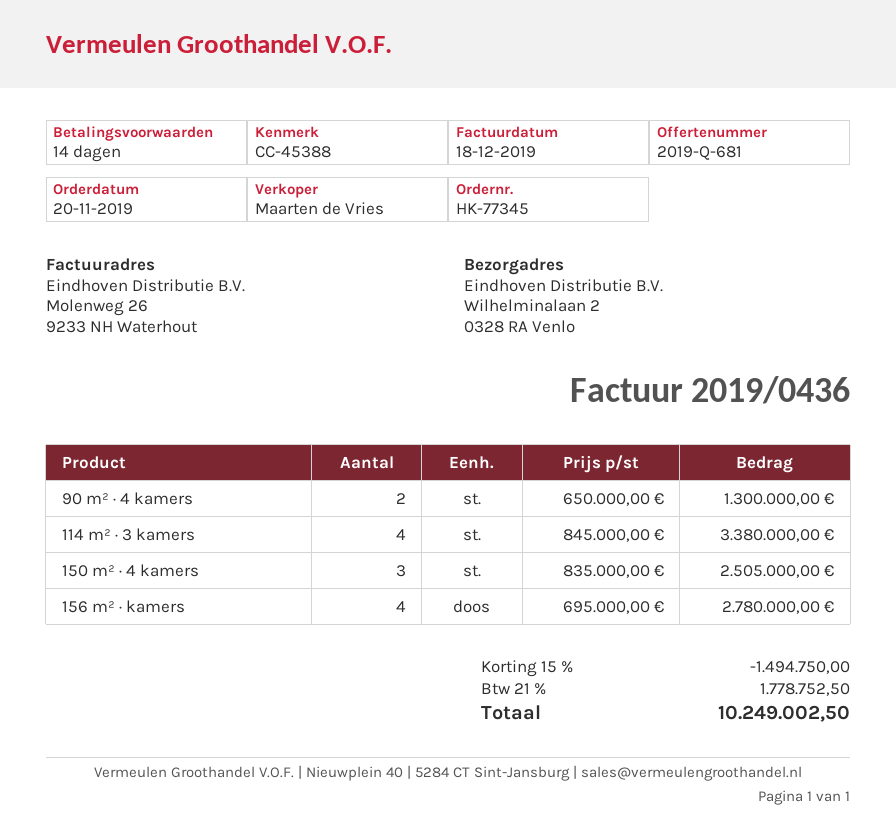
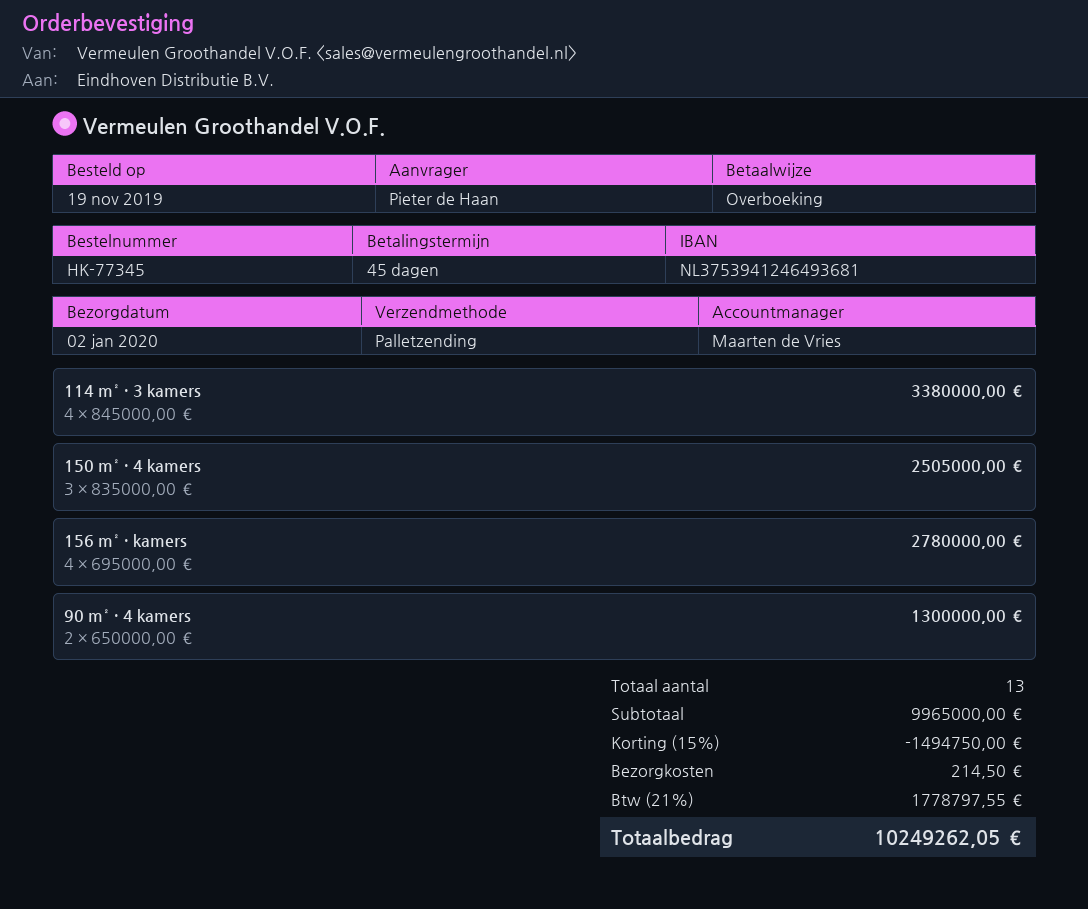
order date: 2019-11-20 -> 2019-11-19
payment terms: 14 days -> 45 days
shipping: none -> 214.50
tax: 21% = 1778752.50 -> 21% = 1778797.55
total: 10249002.50 -> 10249262.05

